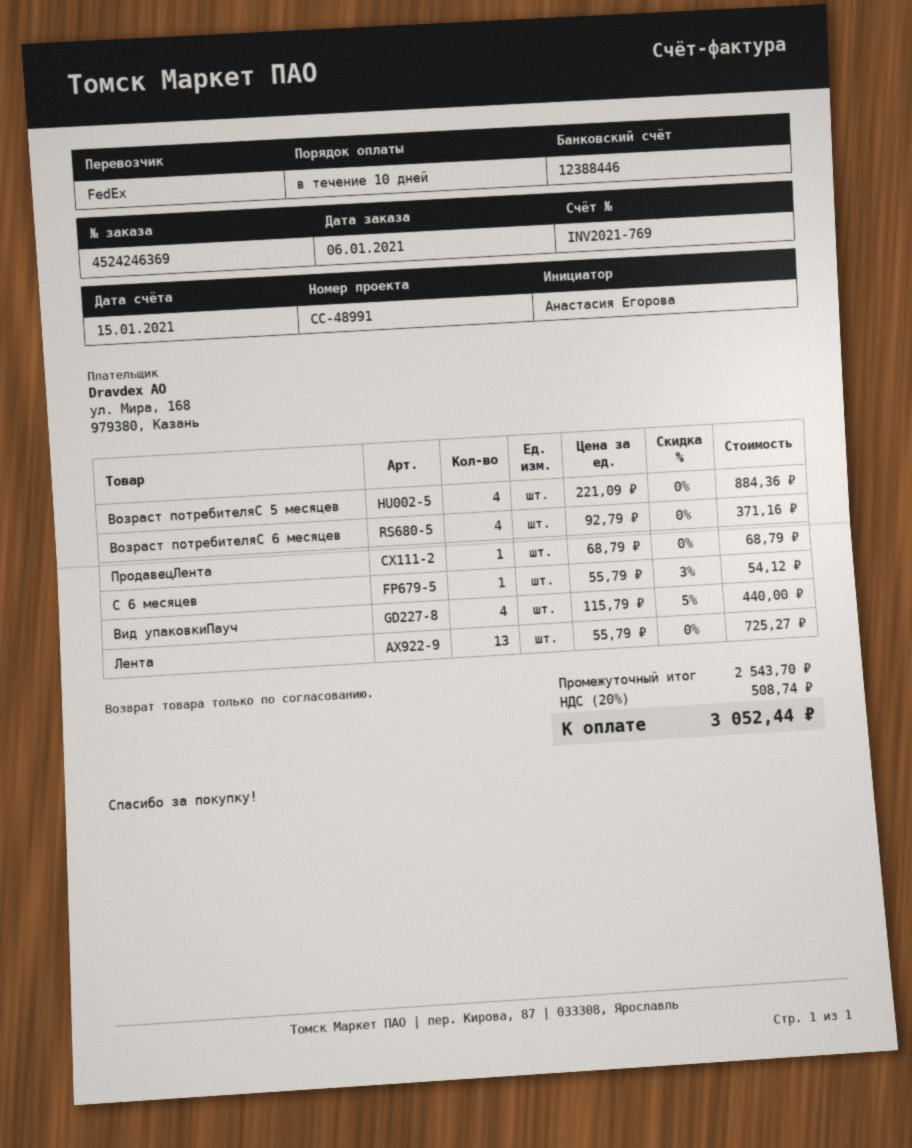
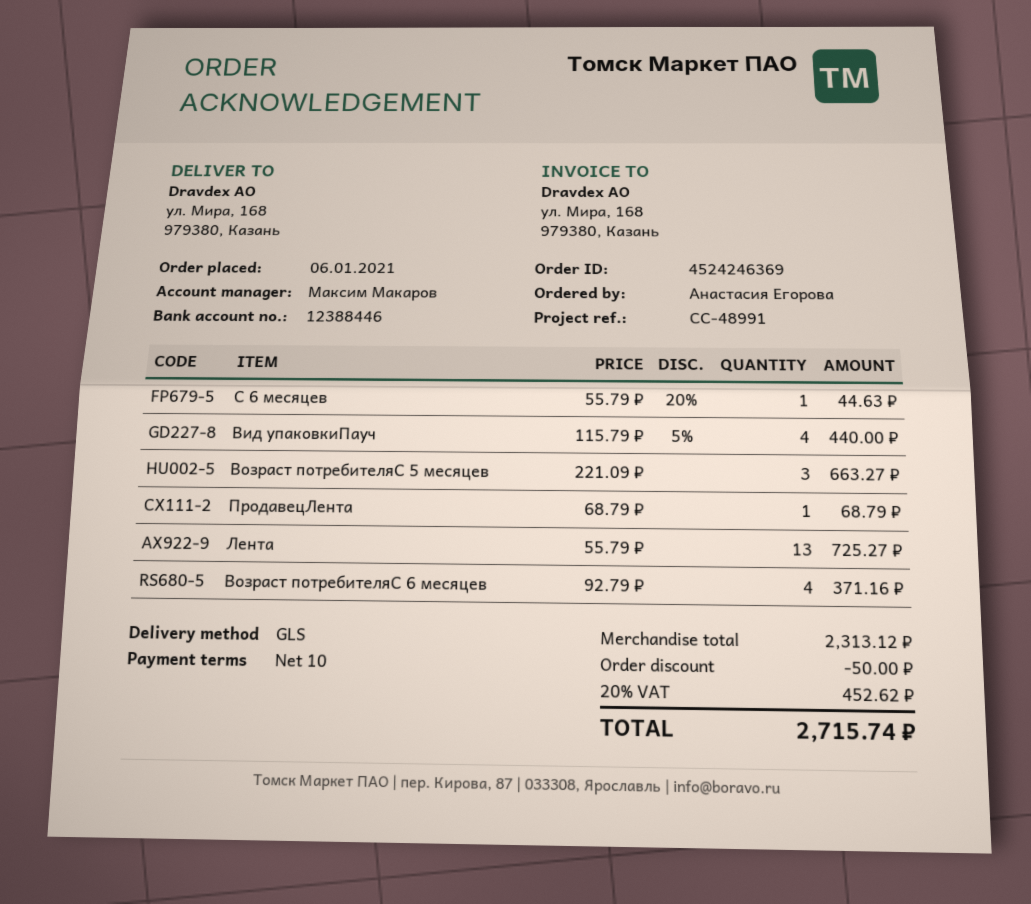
shipping method: FedEx -> GLS
Возраст потребителяС 5 месяцев: 4 x 221.09 = 884.36 -> 3 x 221.09 = 663.27
С 6 месяцев: 1 x 55.79 - 3% = 54.12 -> 1 x 55.79 - 20% = 44.63
subtotal: 2543.70 -> 2313.12
discount: none -> 50.00
tax: 20% = 508.74 -> 20% = 452.62
total: 3052.44 -> 2715.74

